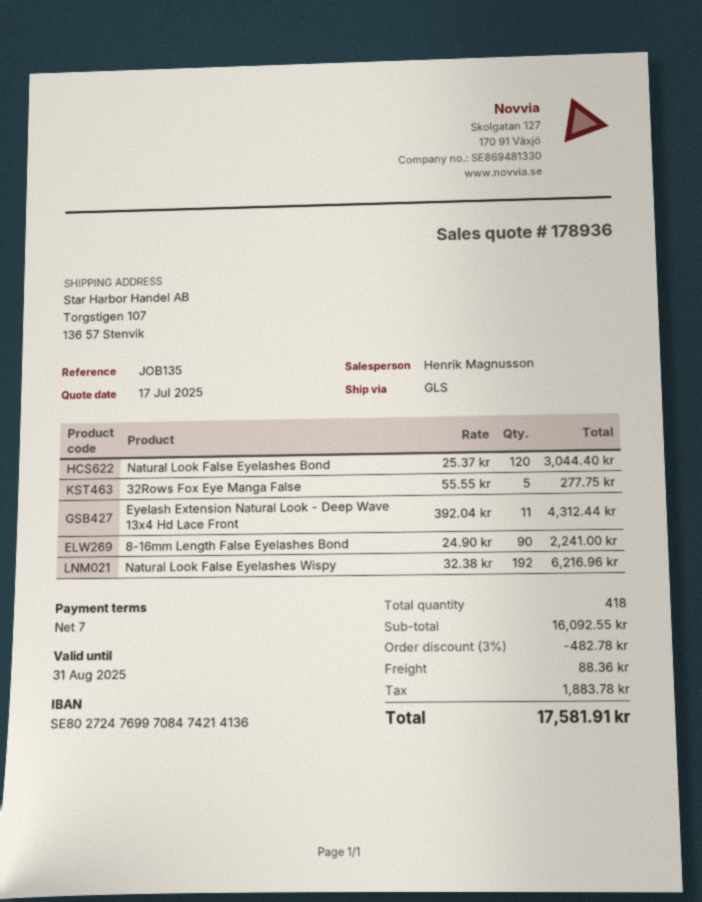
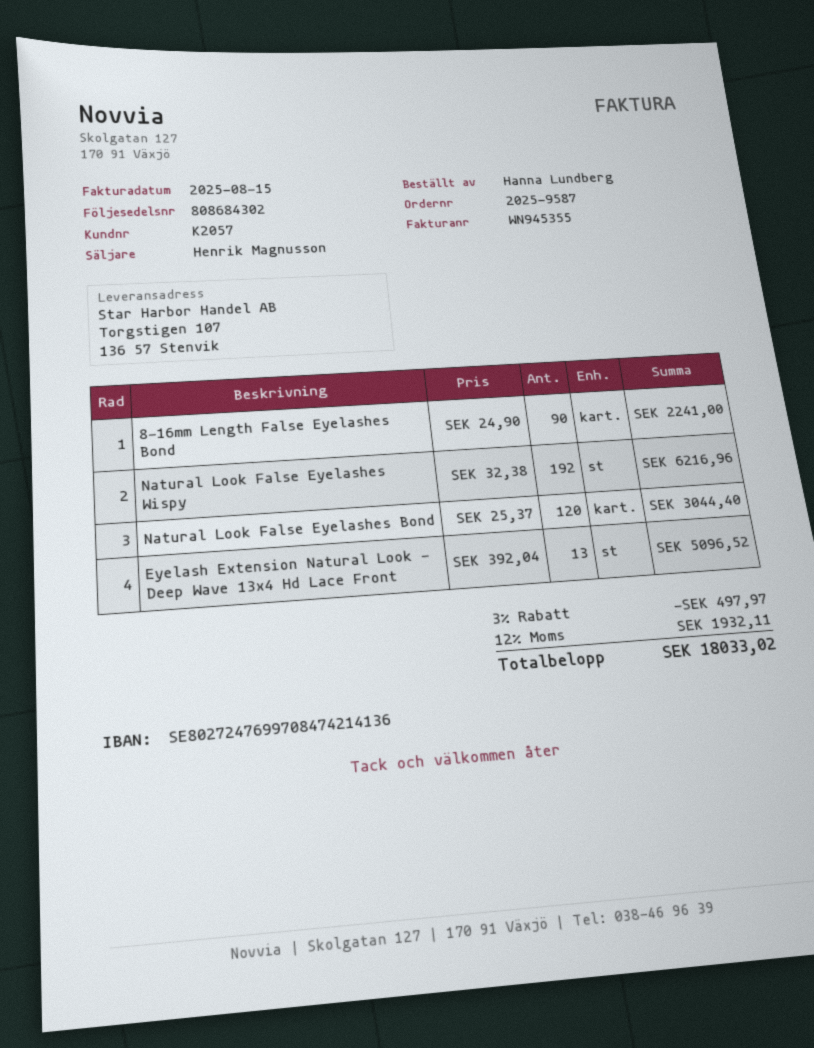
32Rows Fox Eye Manga False: 5 x 55.55 = 277.75 -> none
Eyelash Extension Natural Look - Deep Wave 13x4 Hd Lace Front: 11 x 392.04 = 4312.44 -> 13 x 392.04 = 5096.52
discount: 3% = 482.78 -> 3% = 497.97
shipping: 88.36 -> none
tax: 1883.78 -> 1932.11
total: 17581.91 -> 18033.02

